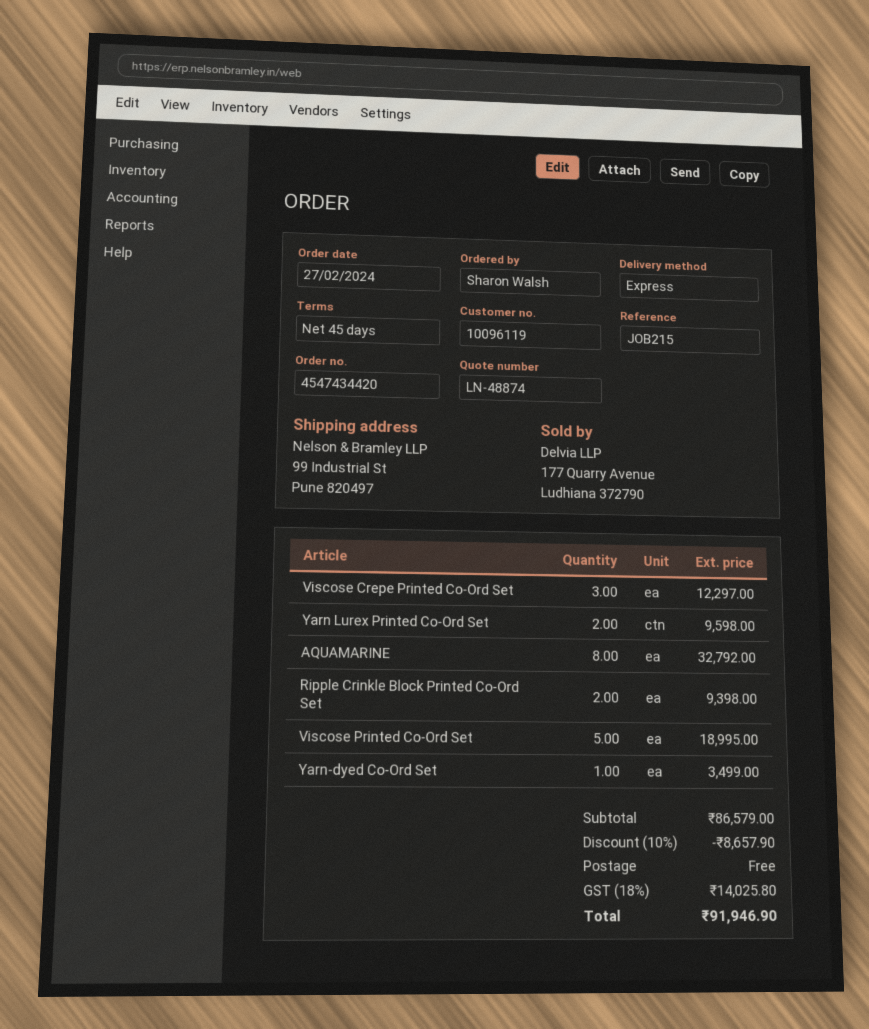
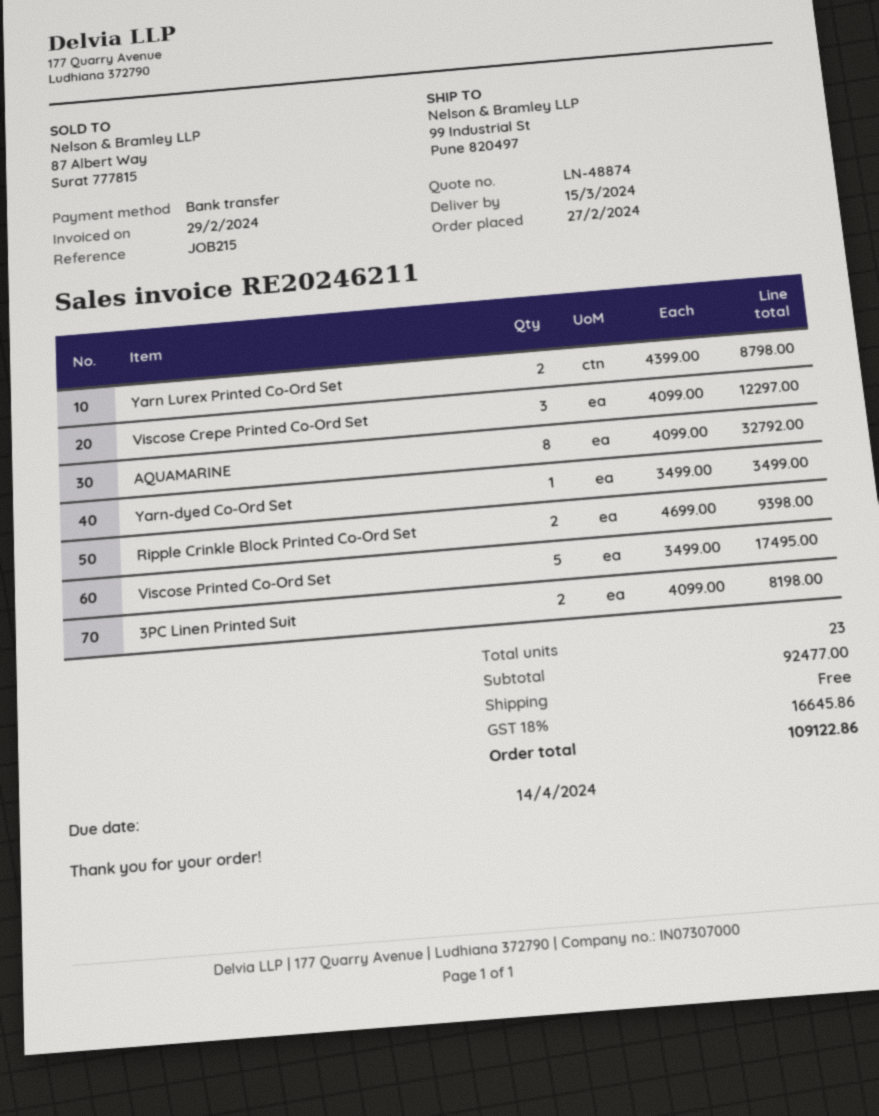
Yarn Lurex Printed Co-Ord Set: 2 for 9598.00 -> 2 for 8798.00
Viscose Printed Co-Ord Set: 5 for 18995.00 -> 5 for 17495.00
3PC Linen Printed Suit: none -> 2 for 8198.00
subtotal: 86579.00 -> 92477.00
discount: 10% = 8657.90 -> none
tax: 18% = 14025.80 -> 18% = 16645.86
total: 91946.90 -> 109122.86

